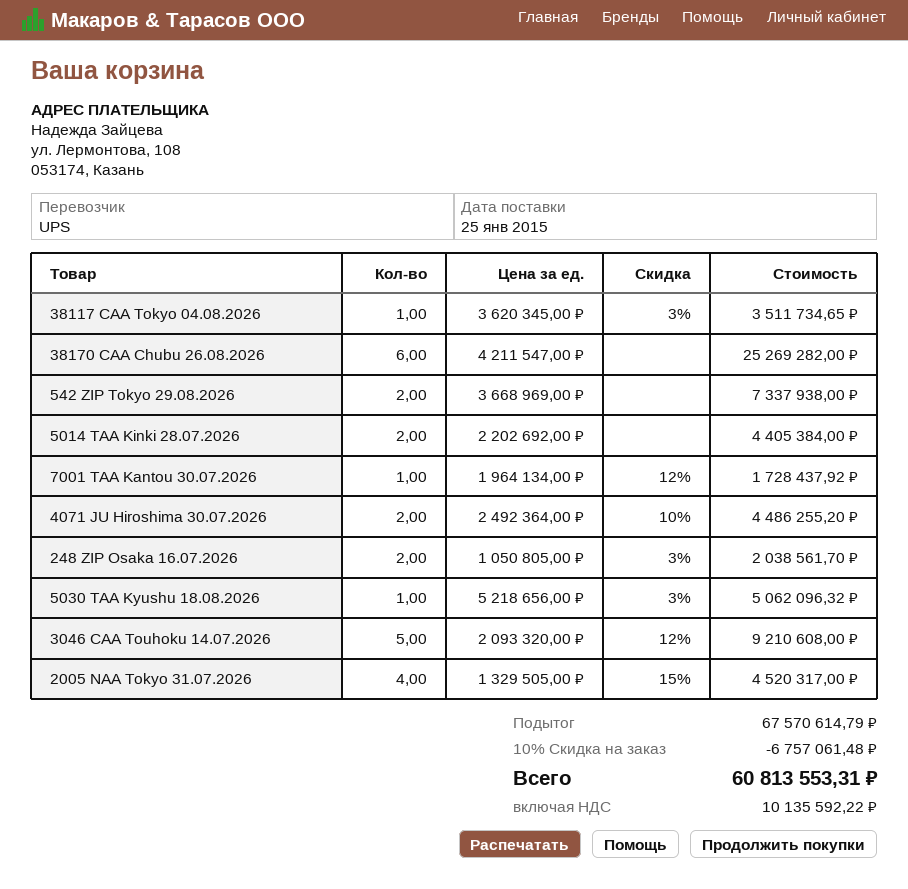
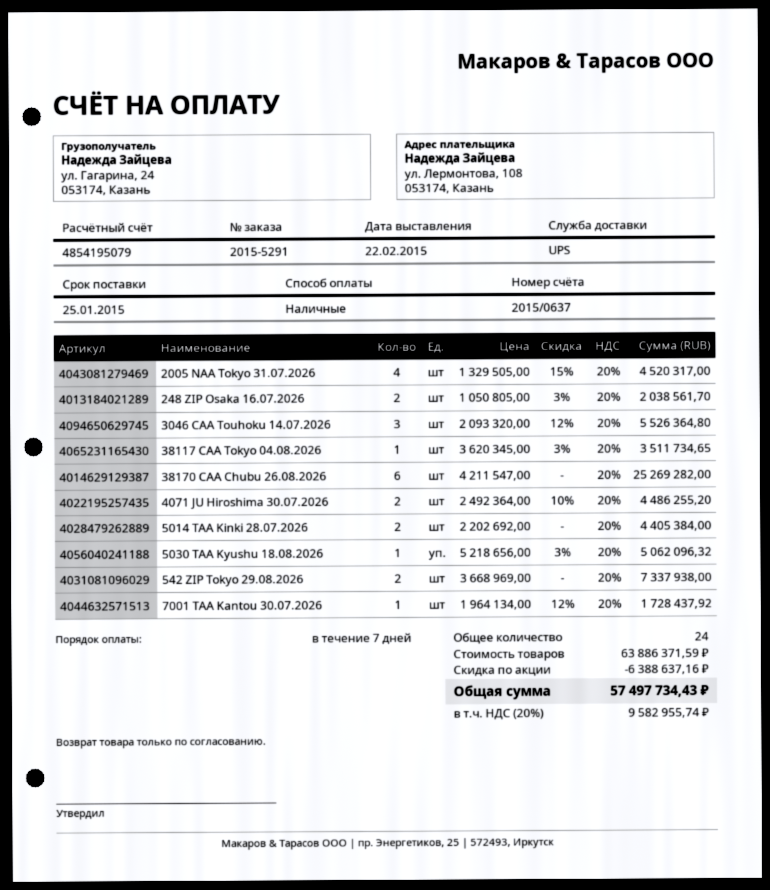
3046 CAA Touhoku 14.07.2026: 5 x 2093320.00 - 12% = 9210608.00 -> 3 x 2093320.00 - 12% = 5526364.80
subtotal: 67570614.79 -> 63886371.59
discount: 6757061.48 -> 6388637.16
tax: 10135592.22 -> 9582955.74
total: 60813553.31 -> 57497734.43

